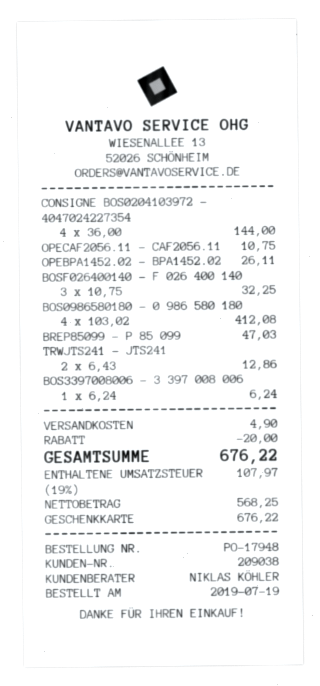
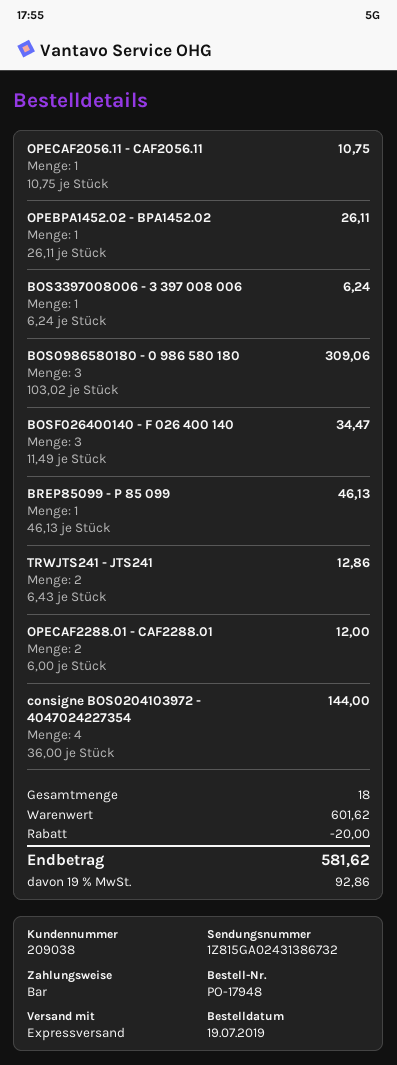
payment method: gift card -> cash
BOSF026400140 - F 026 400 140: 3 x 10.75 = 32.25 -> 3 x 11.49 = 34.47
BOS0986580180 - 0 986 580 180: 4 x 103.02 = 412.08 -> 3 x 103.02 = 309.06
BREP85099 - P 85 099: 1 x 47.03 = 47.03 -> 1 x 46.13 = 46.13
OPECAF2288.01 - CAF2288.01: none -> 2 x 6.00 = 12.00
shipping: 4.90 -> none
tax: 19% = 107.97 -> 19% = 92.86
total: 676.22 -> 581.62

